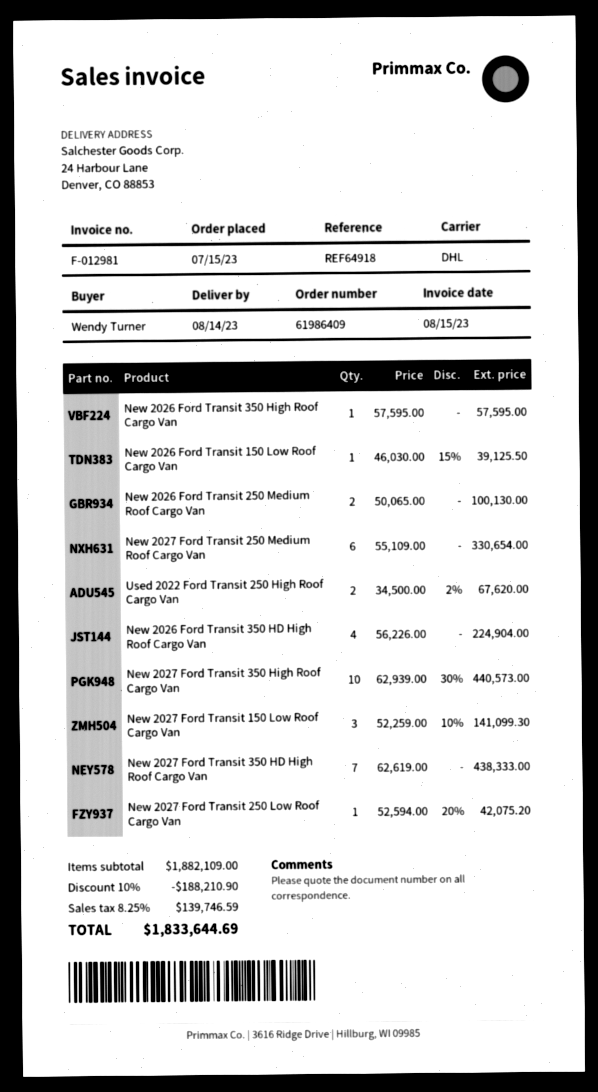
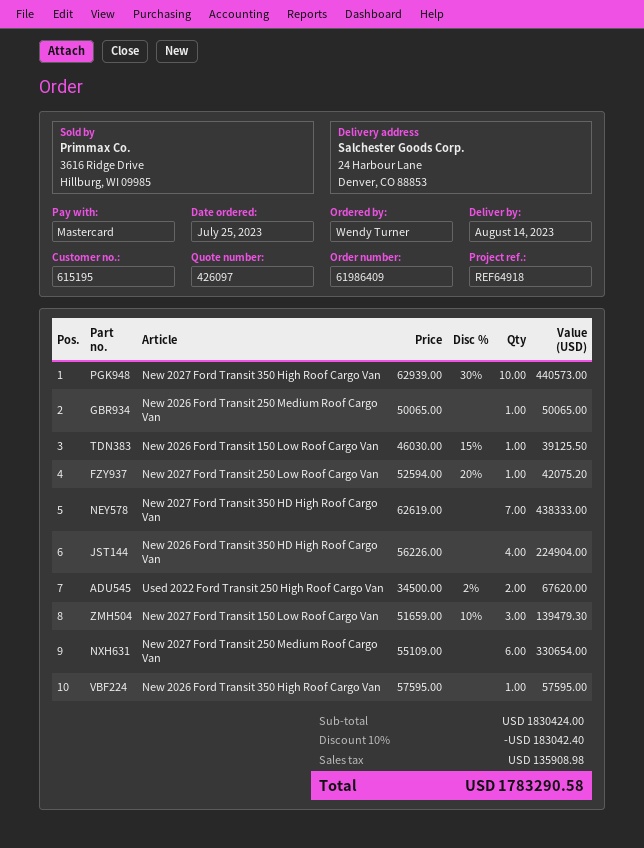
order date: 2023-07-15 -> 2023-07-25
New 2026 Ford Transit 250 Medium Roof Cargo Van: 2 x 50065.00 = 100130.00 -> 1 x 50065.00 = 50065.00
New 2027 Ford Transit 150 Low Roof Cargo Van: 3 x 52259.00 - 10% = 141099.30 -> 3 x 51659.00 - 10% = 139479.30
subtotal: 1882109.00 -> 1830424.00
discount: 10% = 188210.90 -> 10% = 183042.40
tax: 139746.59 -> 135908.98
total: 1833644.69 -> 1783290.58

